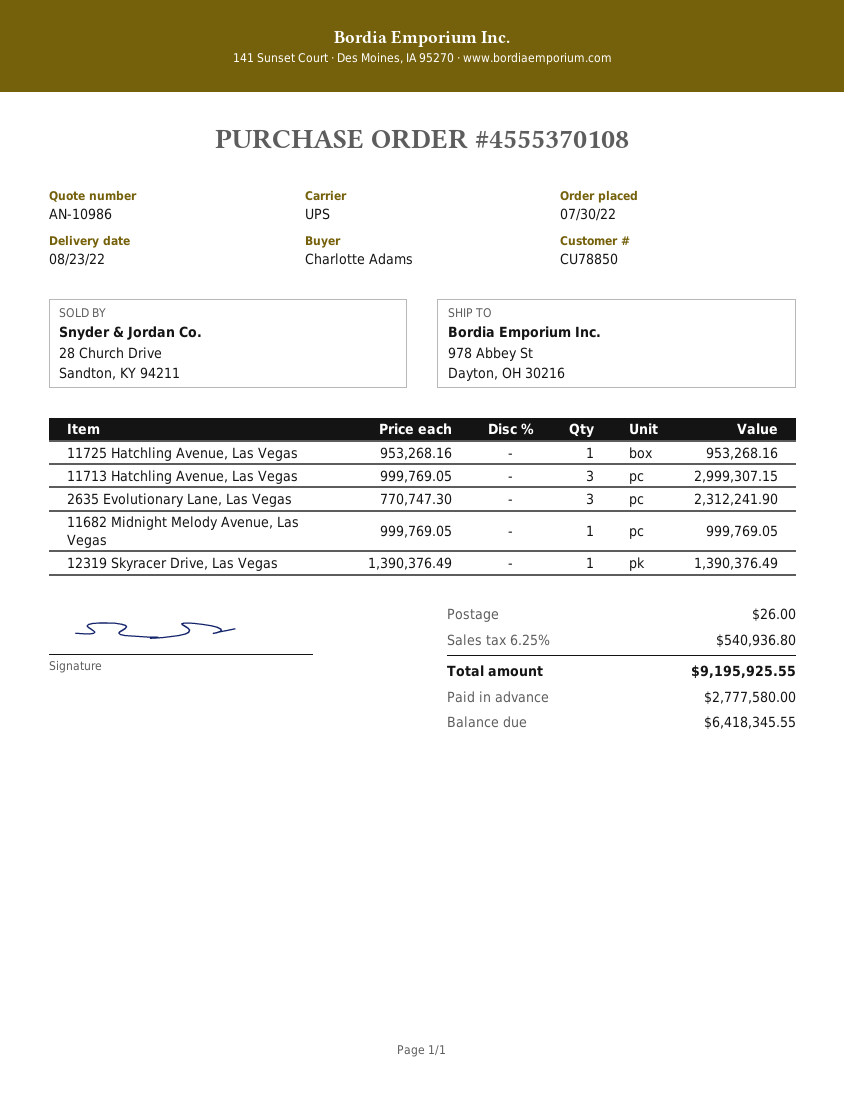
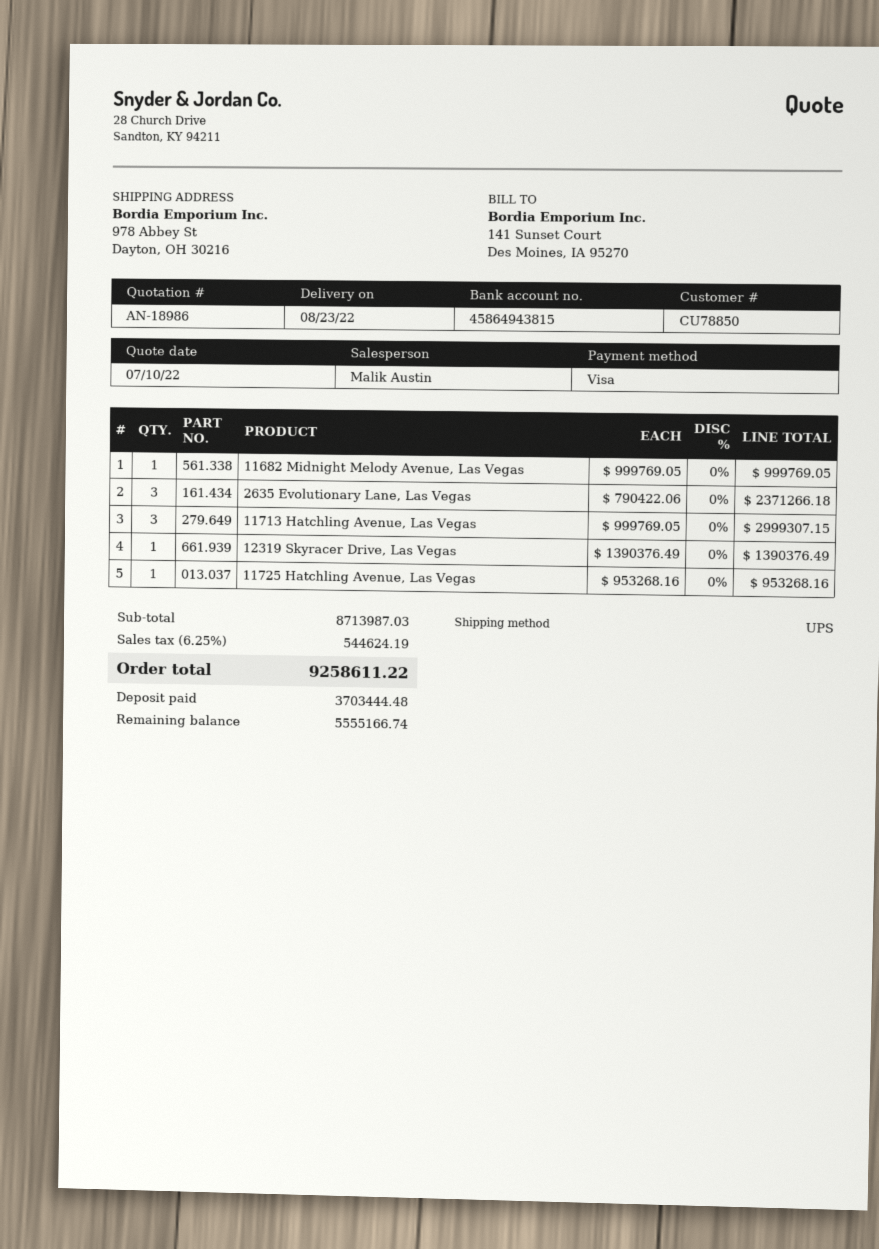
quote number: AN-10986 -> AN-18986
2635 Evolutionary Lane, Las Vegas: 3 x 770747.30 = 2312241.90 -> 3 x 790422.06 = 2371266.18
shipping: 26.00 -> none
tax: 6.25% = 540936.80 -> 6.25% = 544624.19
total: 9195925.55 -> 9258611.22
deposit: 2777580.00 -> 3703444.48
balance: 6418345.55 -> 5555166.74

